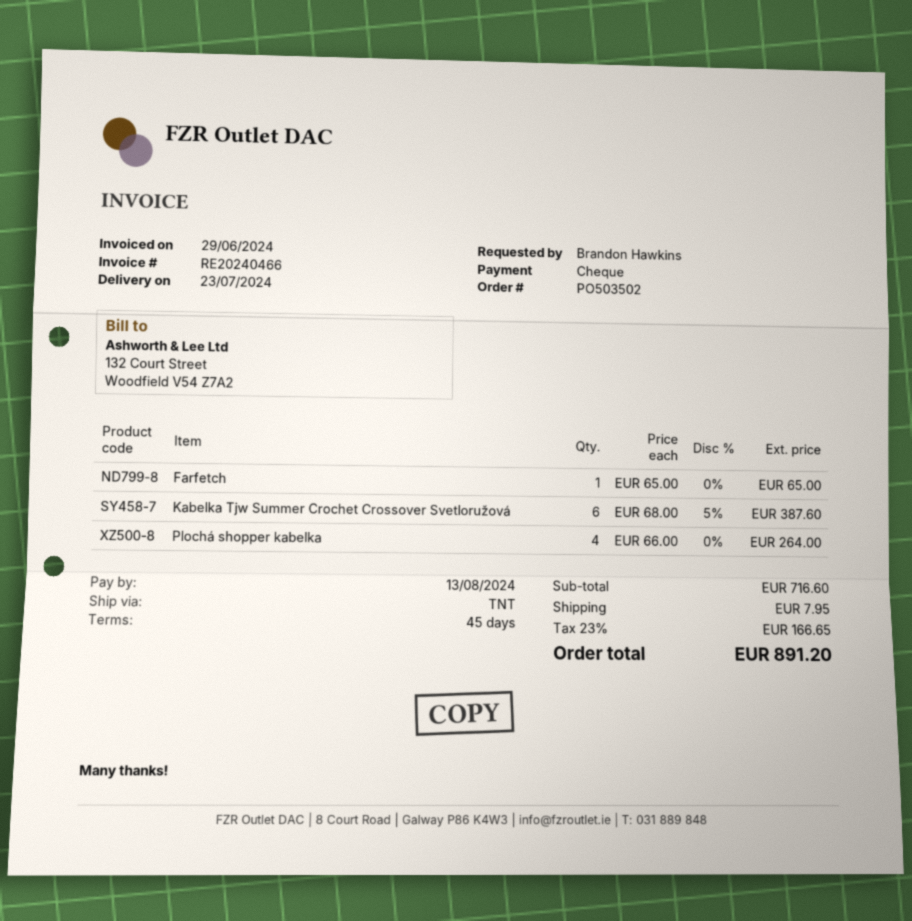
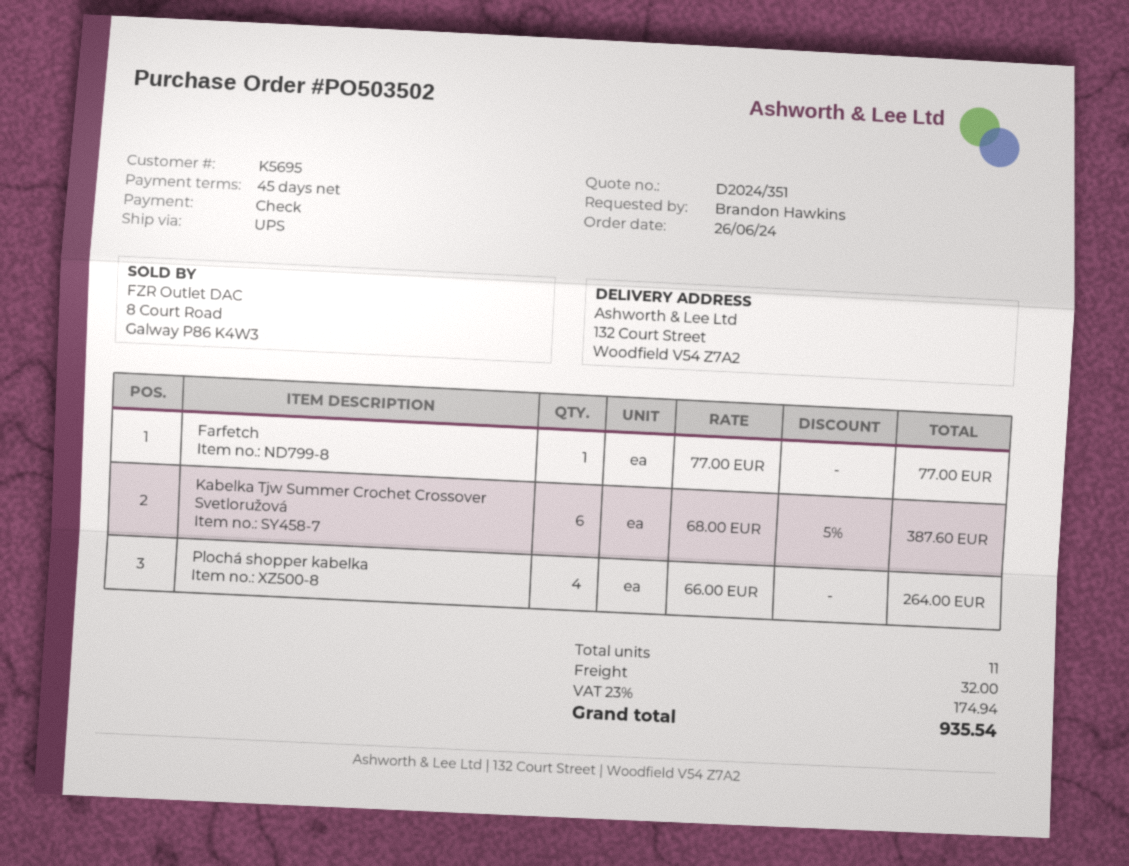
shipping method: TNT -> UPS
Farfetch: 1 x 65.00 = 65.00 -> 1 x 77.00 = 77.00
shipping: 7.95 -> 32.00
tax: 23% = 166.65 -> 23% = 174.94
total: 891.20 -> 935.54

